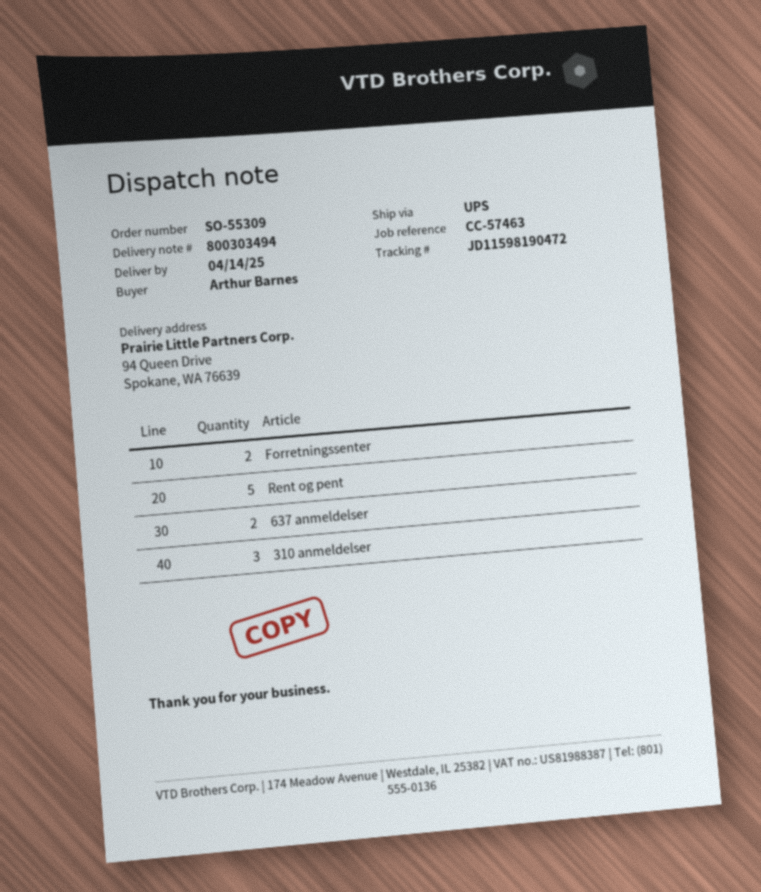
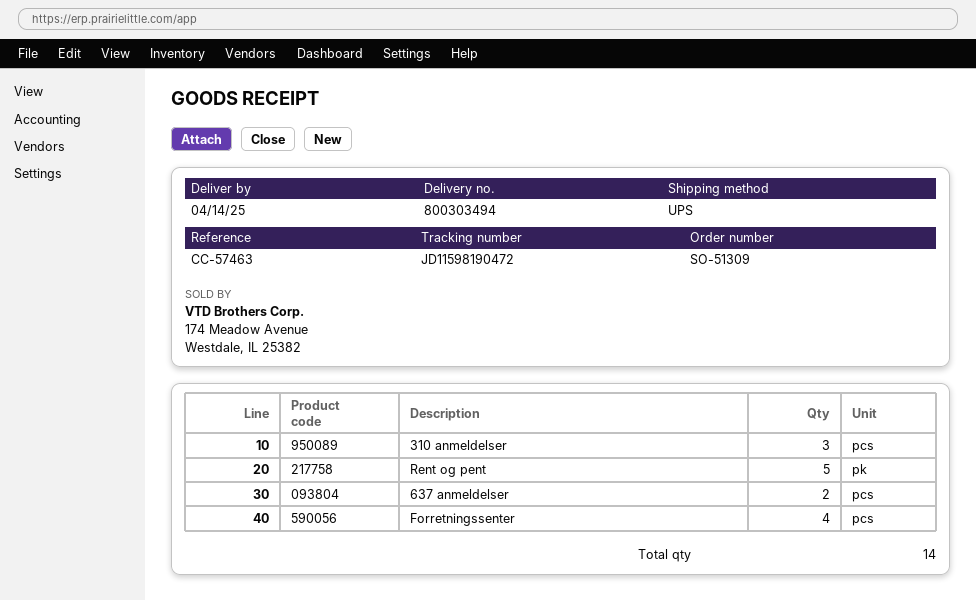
order number: SO-55309 -> SO-51309
Forretningssenter: 2 -> 4

